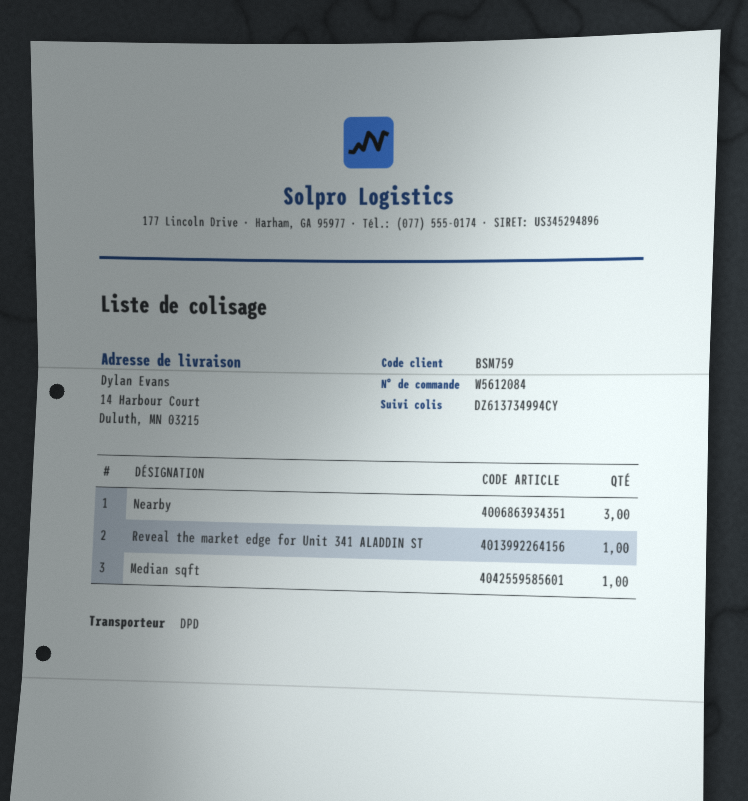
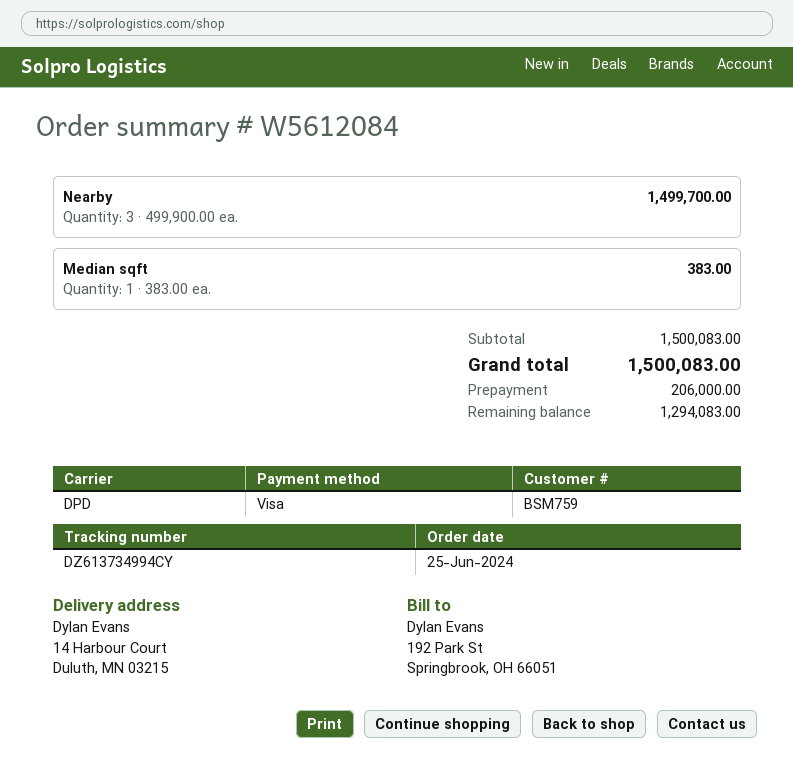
Reveal the market edge for Unit 341 ALADDIN ST: 1 -> none

